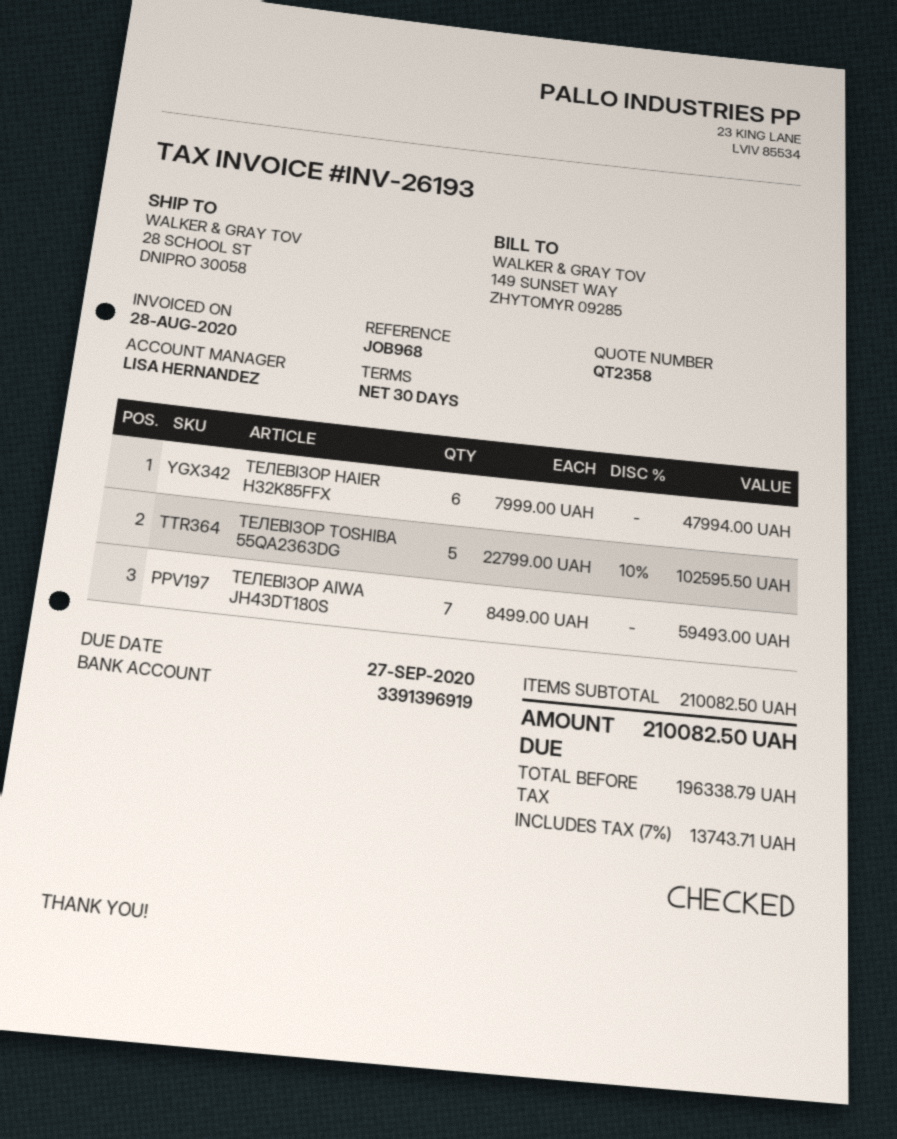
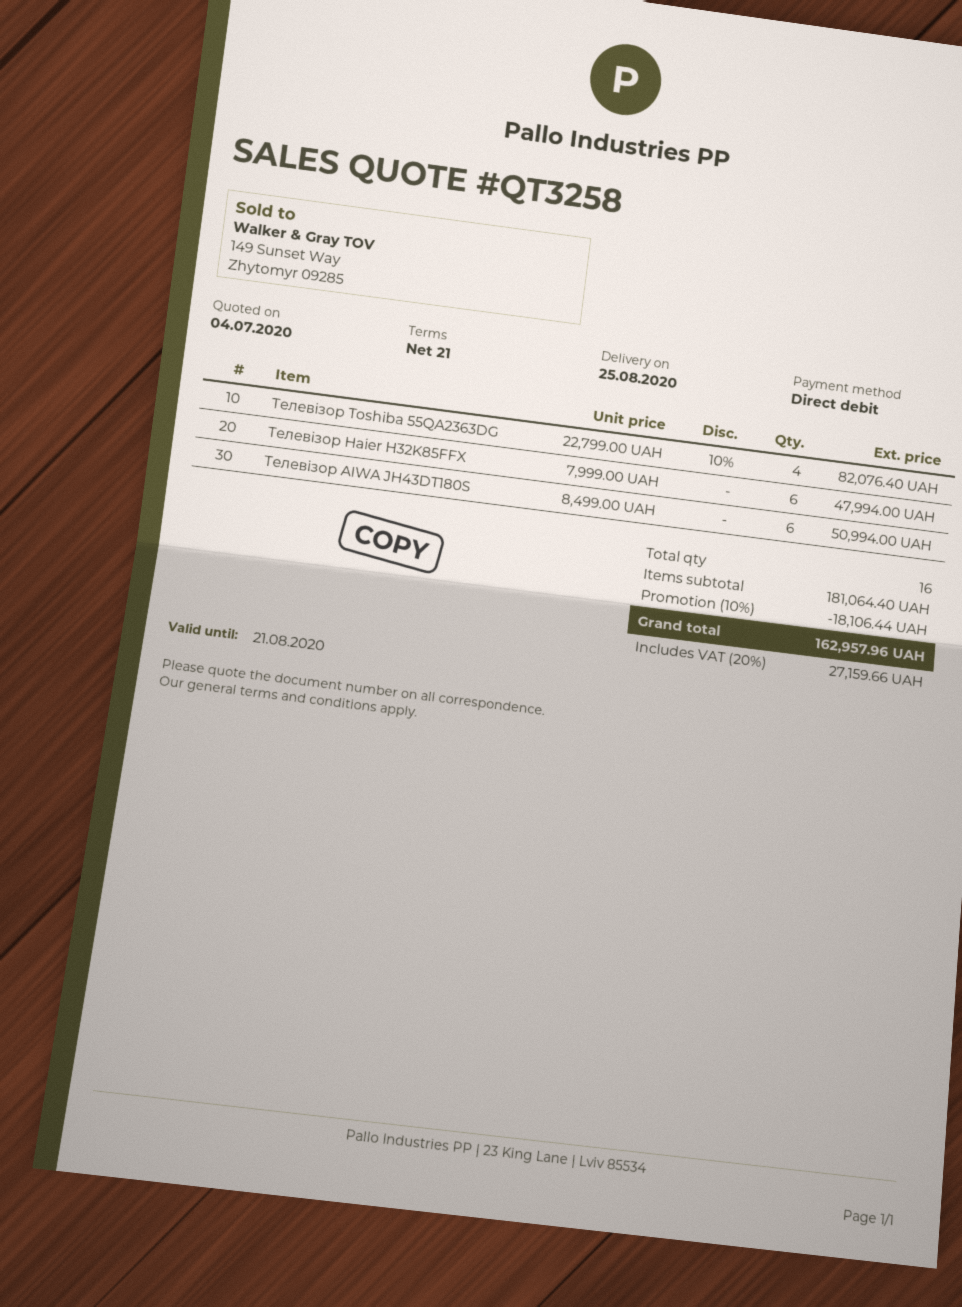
quote number: QT2358 -> QT3258
payment terms: 30 days -> 21 days
ТЕЛЕВІЗОР TOSHIBA 55QA2363DG: 5 x 22799.00 - 10% = 102595.50 -> 4 x 22799.00 - 10% = 82076.40
ТЕЛЕВІЗОР AIWA JH43DT180S: 7 x 8499.00 = 59493.00 -> 6 x 8499.00 = 50994.00
subtotal: 210082.50 -> 181064.40
discount: none -> 10% = 18106.44
tax: 7% = 13743.71 -> 20% = 27159.66
total: 210082.50 -> 162957.96

